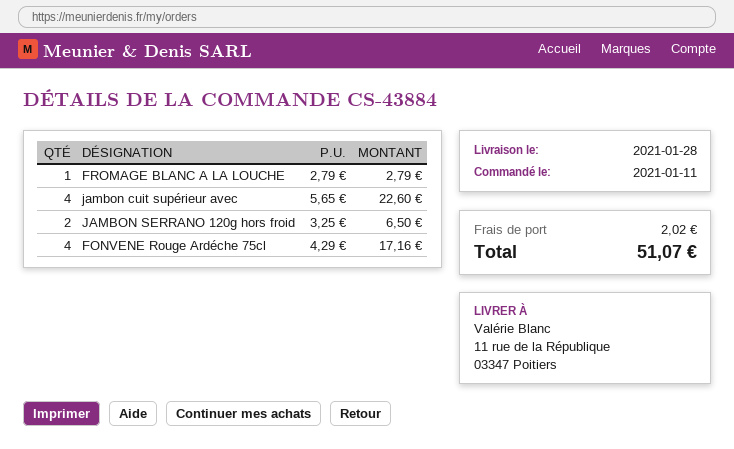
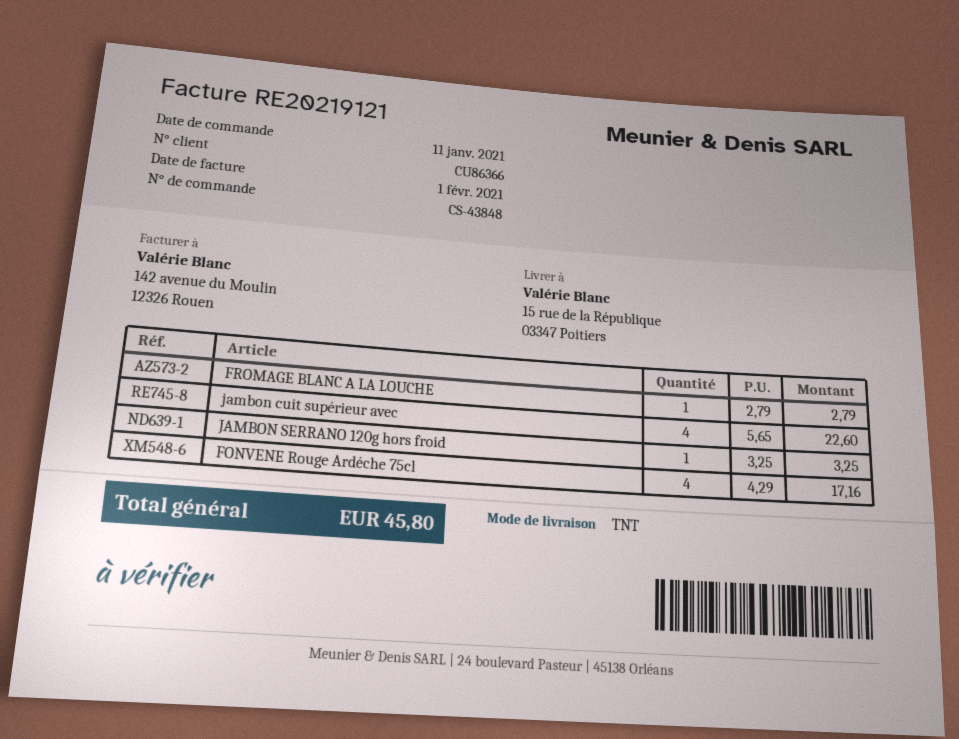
order number: CS-43884 -> CS-43848
ship to: 11 rue de la République, 03347 Poitiers -> 15 rue de la République, 03347 Poitiers
JAMBON SERRANO 120g hors froid: 2 x 3.25 = 6.50 -> 1 x 3.25 = 3.25
shipping: 2.02 -> none
total: 51.07 -> 45.80

